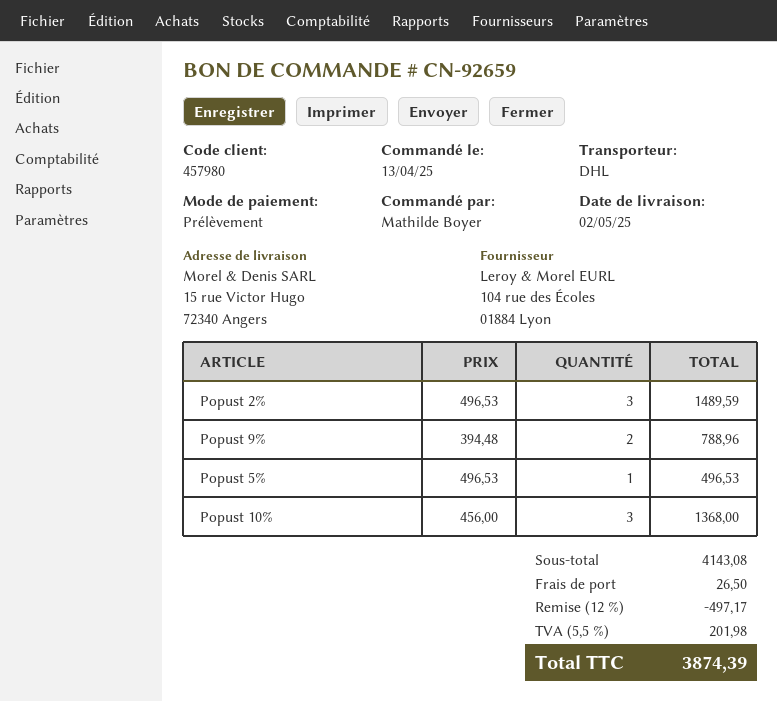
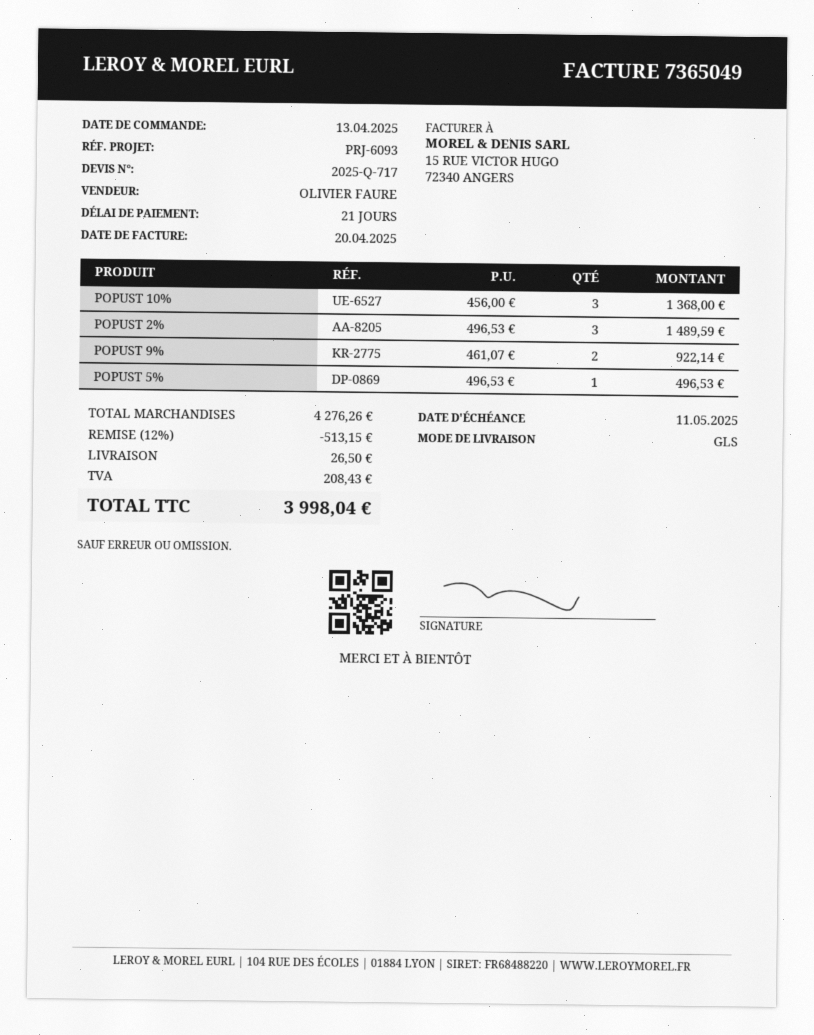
shipping method: DHL -> GLS
Popust 9%: 2 x 394.48 = 788.96 -> 2 x 461.07 = 922.14
subtotal: 4143.08 -> 4276.26
discount: 12% = 497.17 -> 12% = 513.15
tax: 201.98 -> 208.43
total: 3874.39 -> 3998.04

